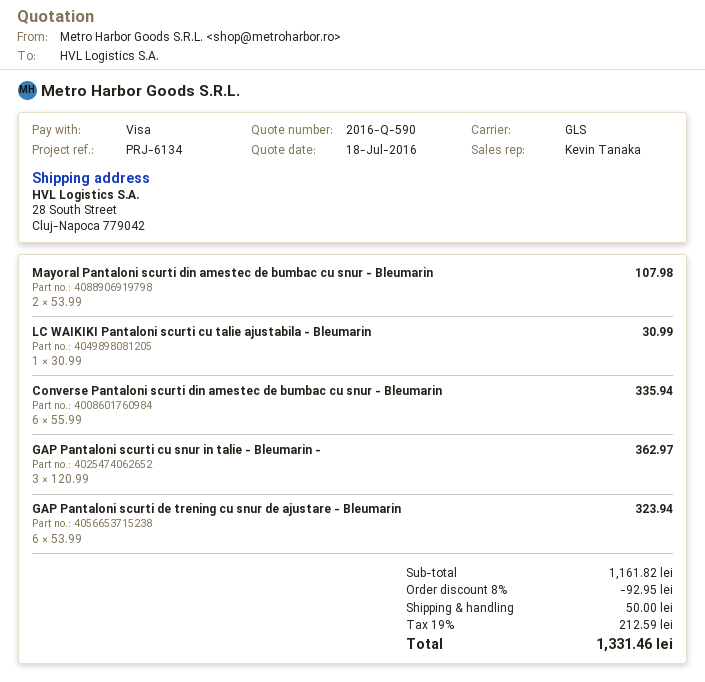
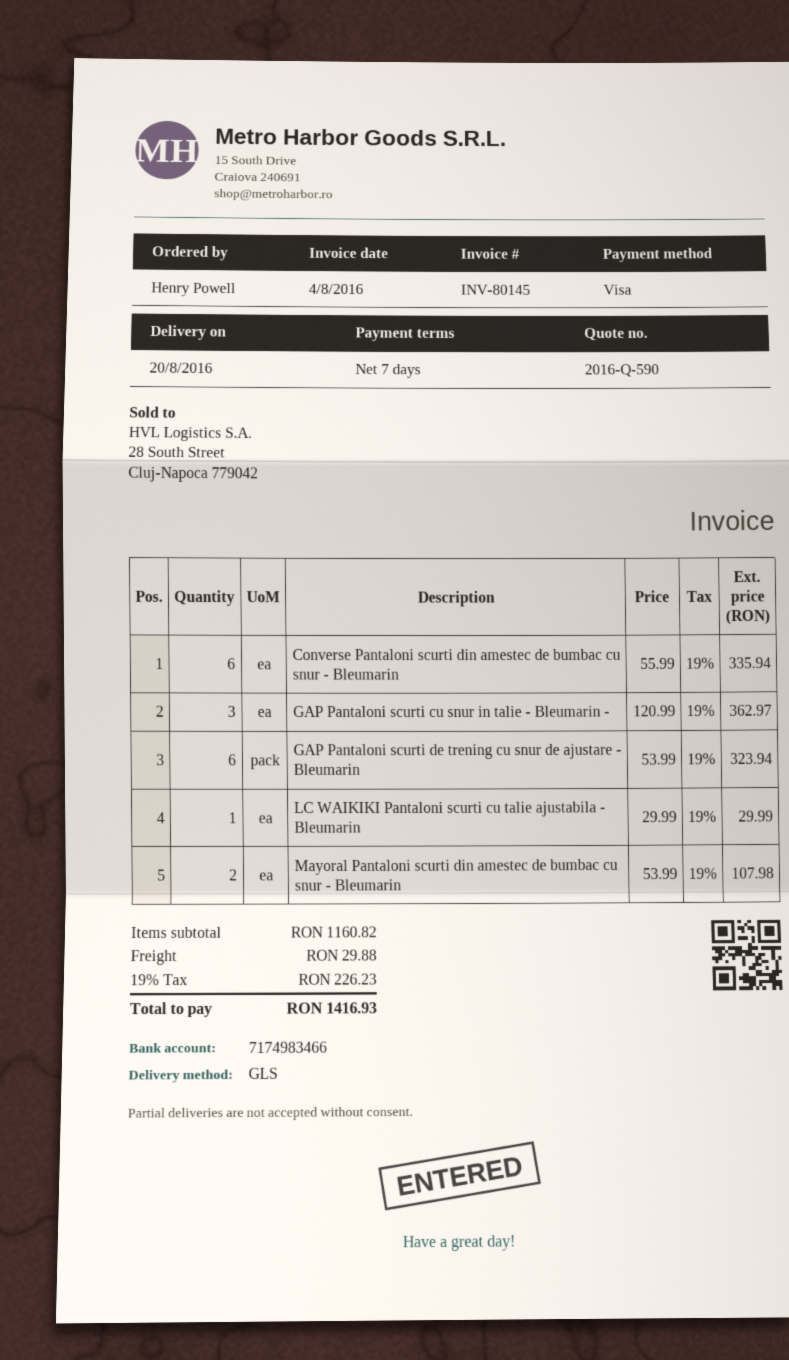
LC WAIKIKI Pantaloni scurti cu talie ajustabila - Bleumarin: 1 x 30.99 = 30.99 -> 1 x 29.99 = 29.99
subtotal: 1161.82 -> 1160.82
discount: 8% = 92.95 -> none
shipping: 50.00 -> 29.88
tax: 19% = 212.59 -> 19% = 226.23
total: 1331.46 -> 1416.93

